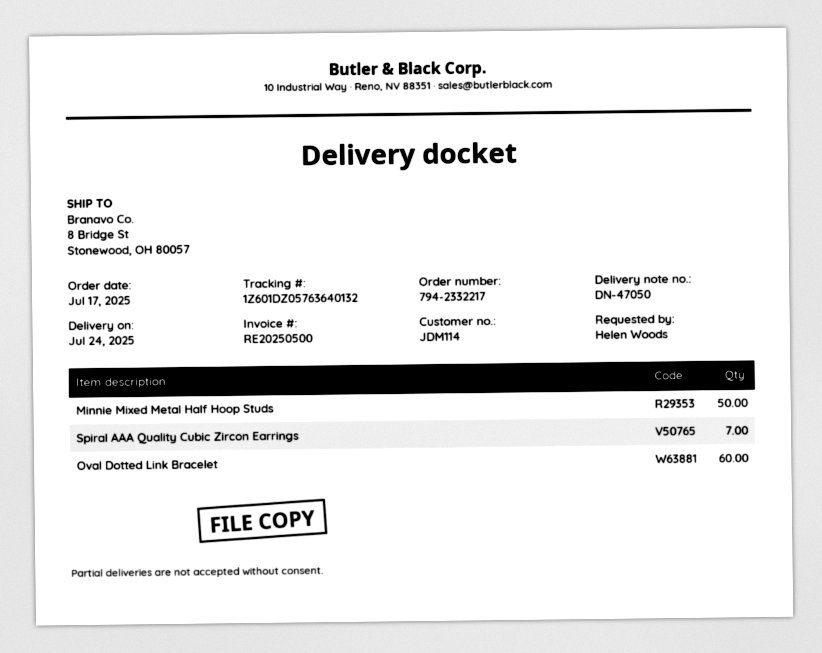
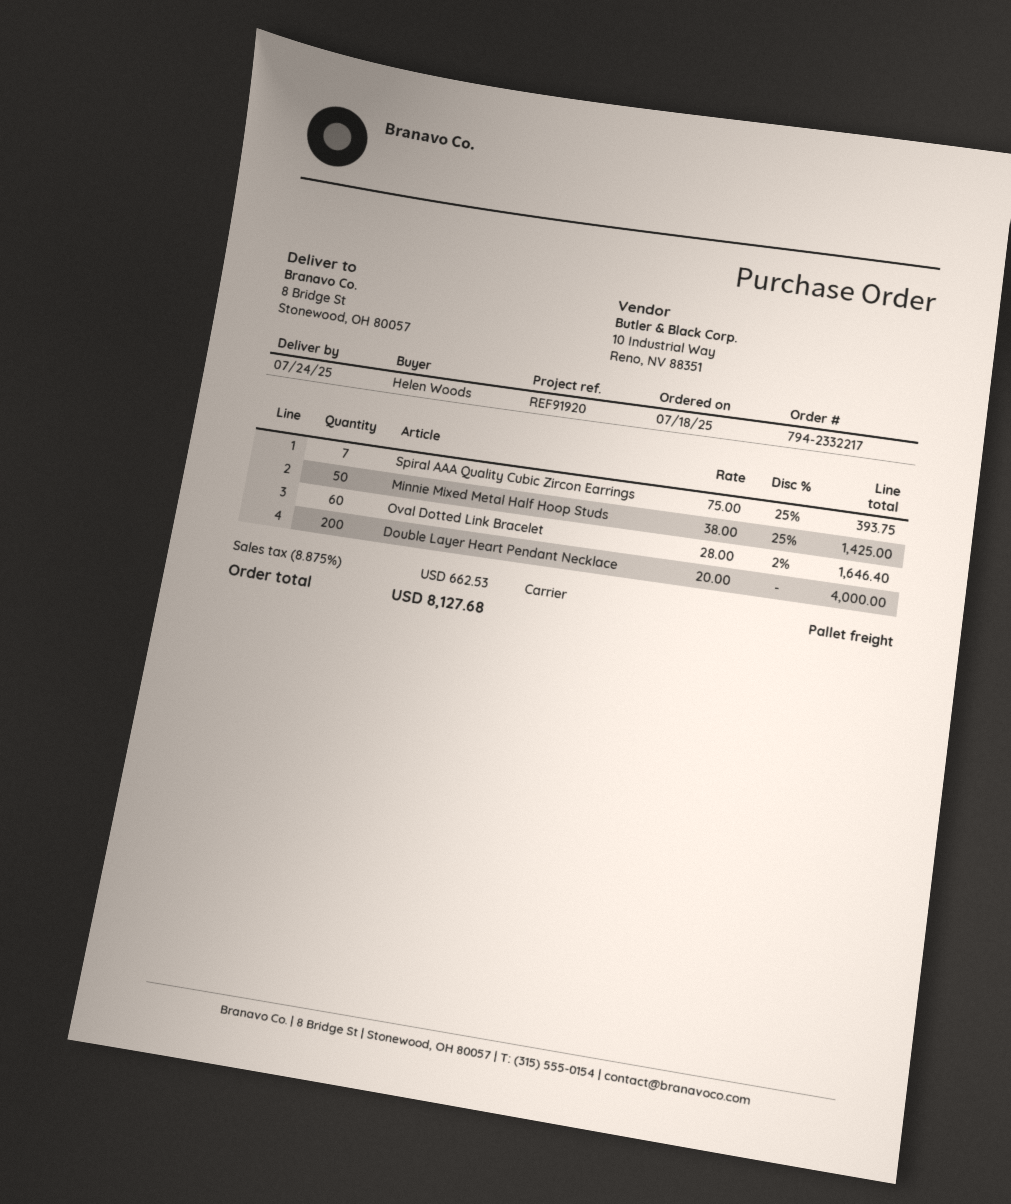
order date: 2025-07-17 -> 2025-07-18
Double Layer Heart Pendant Necklace: none -> 200

